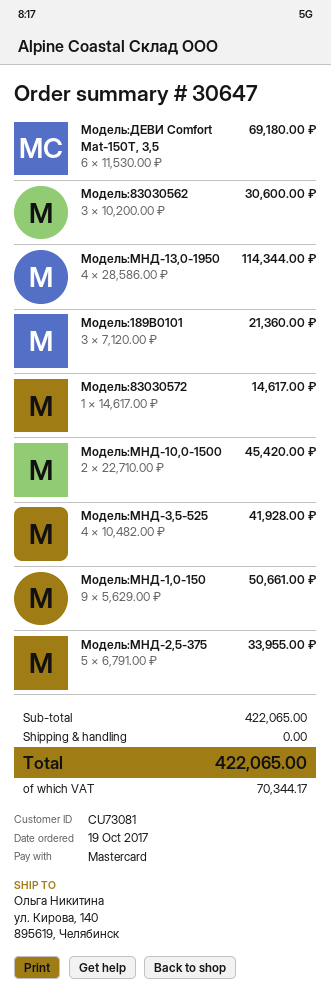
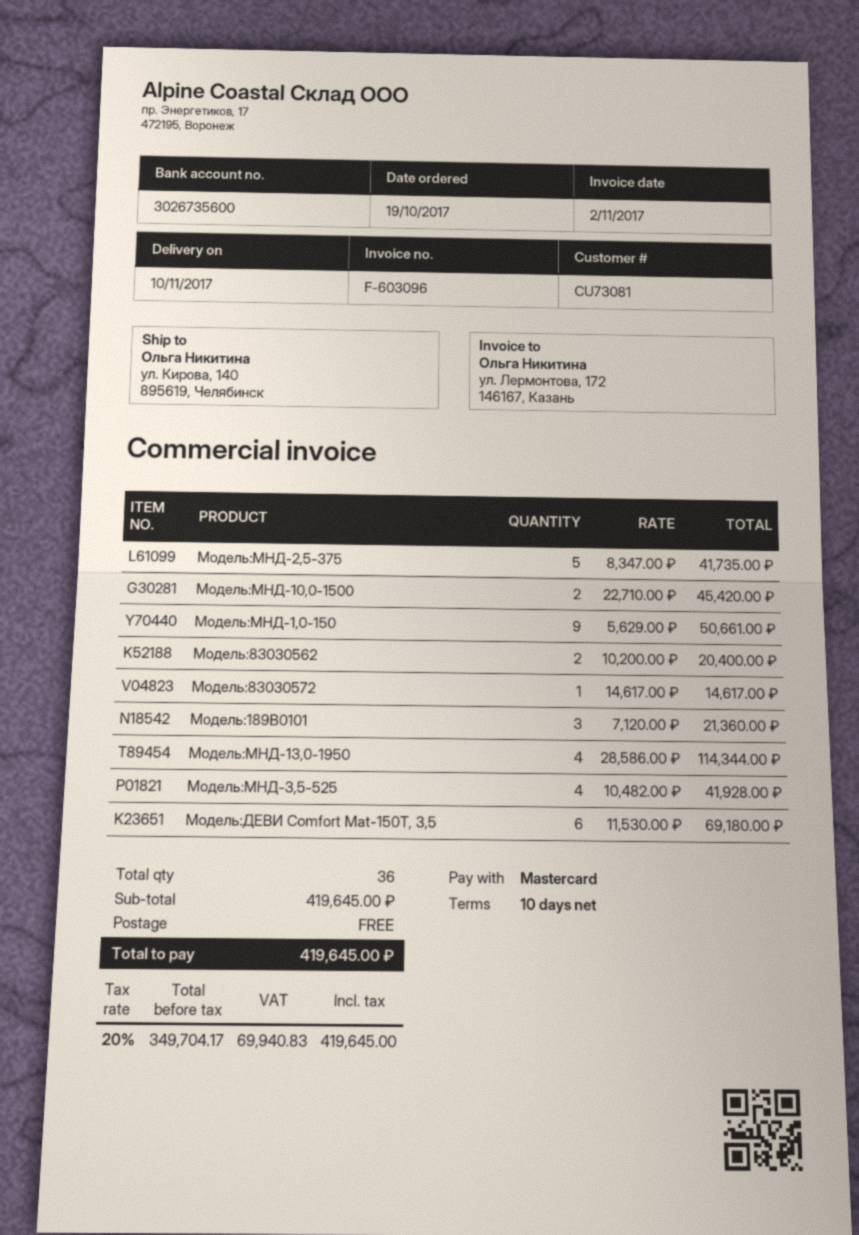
Модель:83030562: 3 x 10200.00 = 30600.00 -> 2 x 10200.00 = 20400.00
Модель:МНД-2,5-375: 5 x 6791.00 = 33955.00 -> 5 x 8347.00 = 41735.00
subtotal: 422065.00 -> 419645.00
tax: 70344.17 -> 69940.83
total: 422065.00 -> 419645.00

